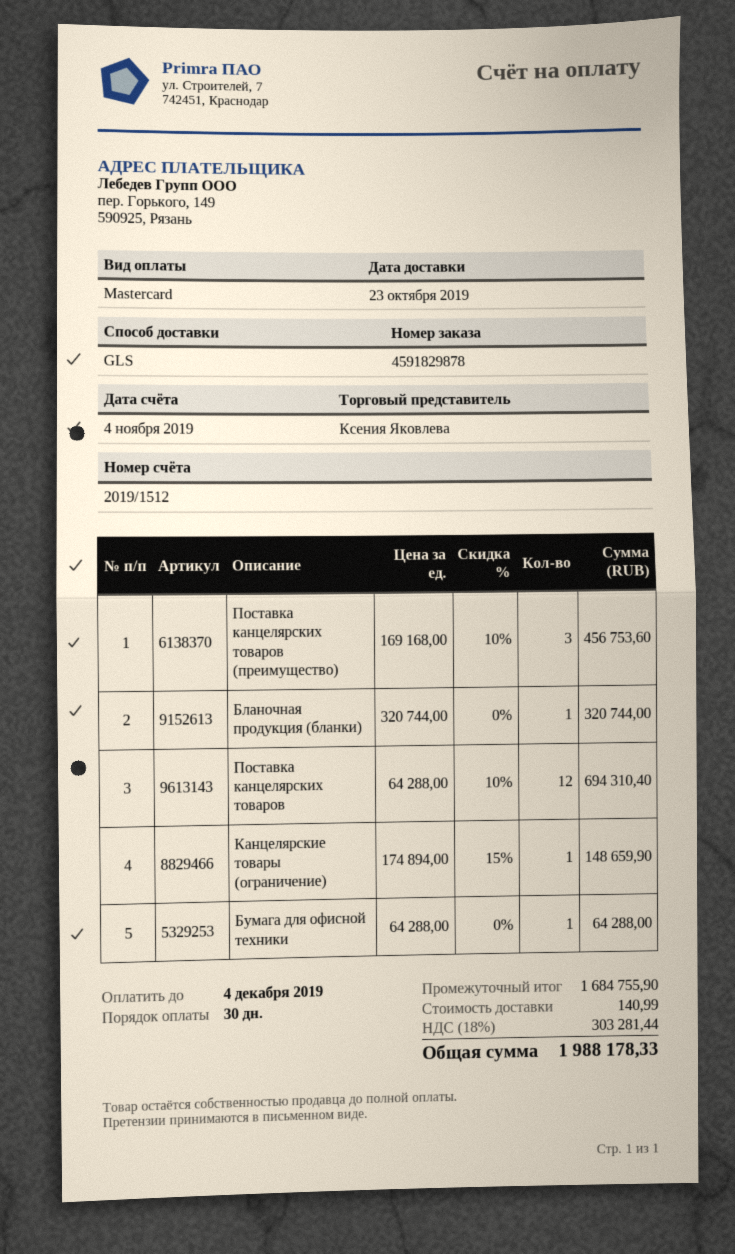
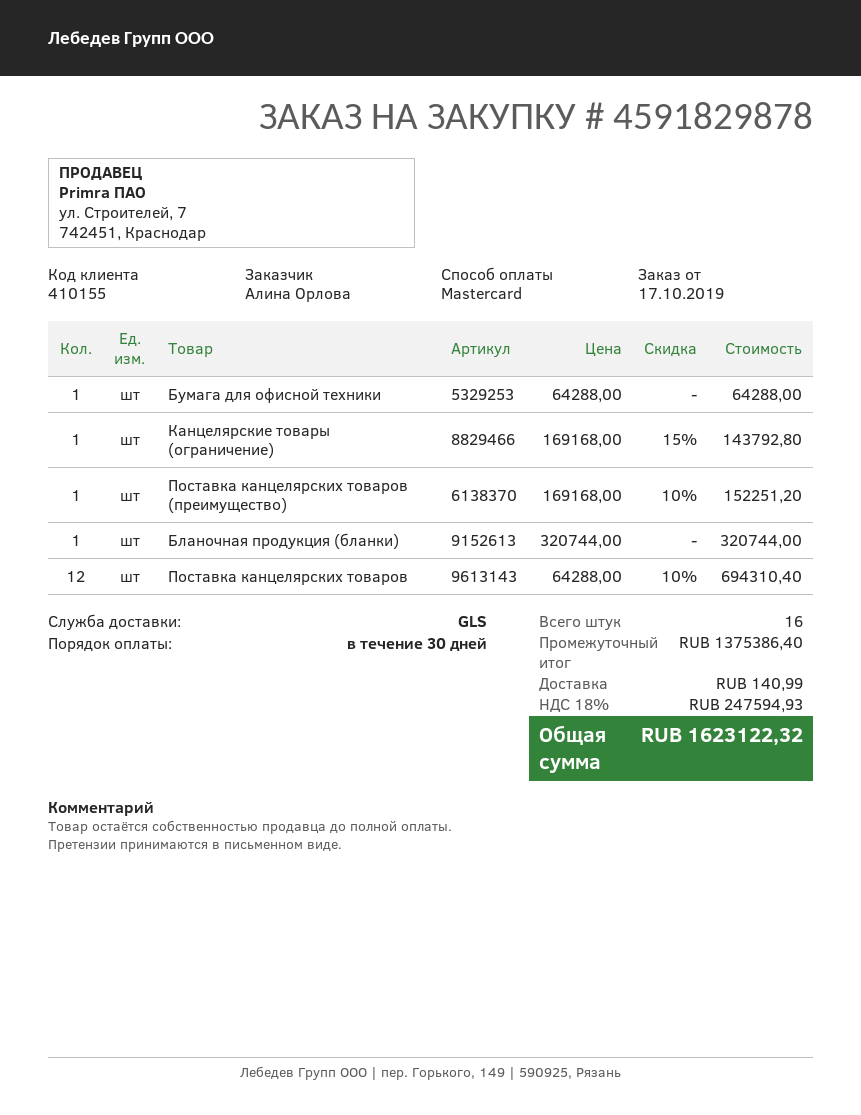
Поставка канцелярских товаров (преимущество): 3 x 169168.00 - 10% = 456753.60 -> 1 x 169168.00 - 10% = 152251.20
Канцелярские товары (ограничение): 1 x 174894.00 - 15% = 148659.90 -> 1 x 169168.00 - 15% = 143792.80
subtotal: 1684755.90 -> 1375386.40
tax: 18% = 303281.44 -> 18% = 247594.93
total: 1988178.33 -> 1623122.32

